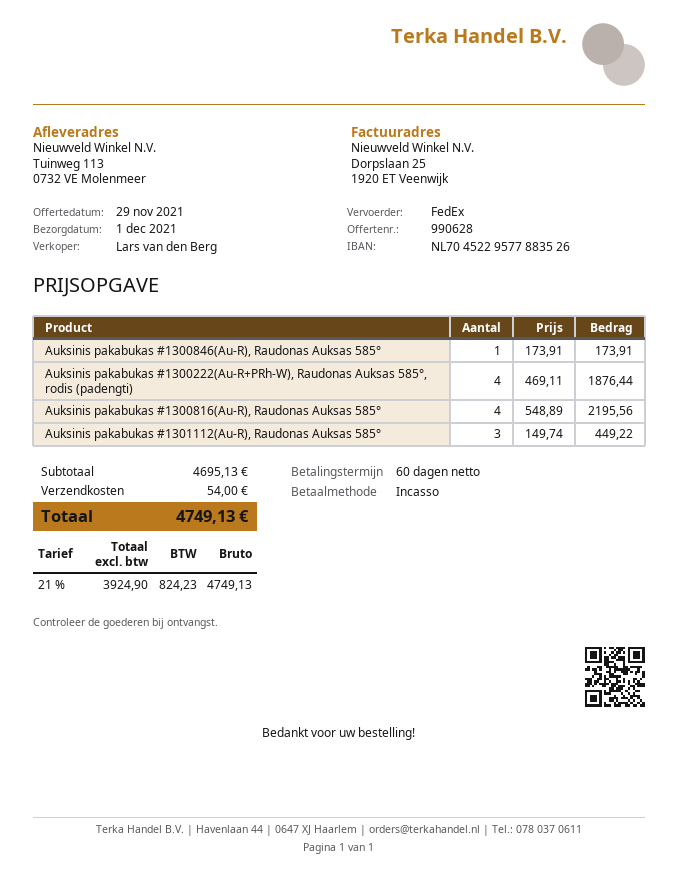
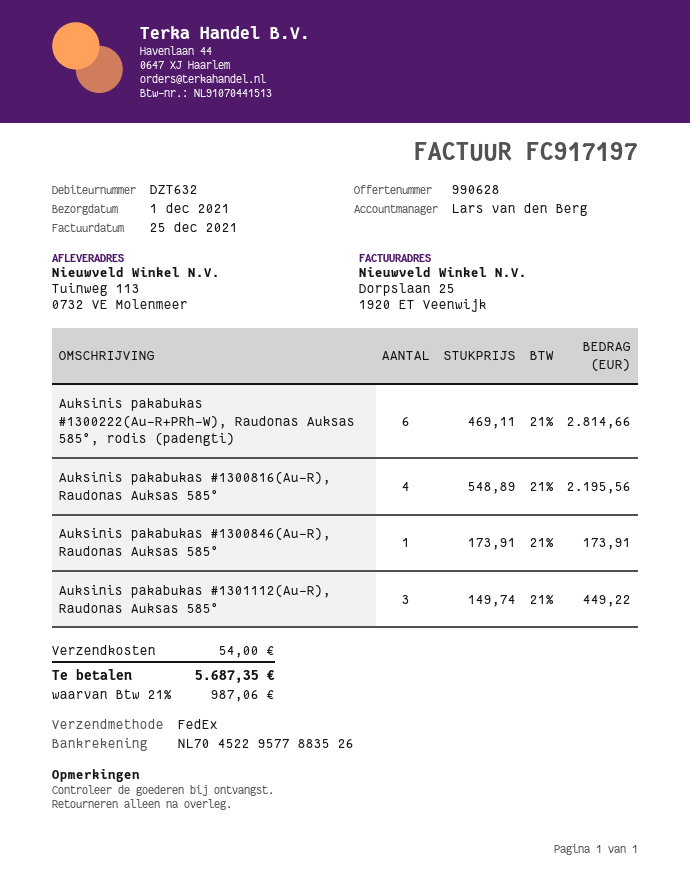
Auksinis pakabukas #1300222(Au-R+PRh-W), Raudonas Auksas 585°, rodis (padengti): 4 x 469.11 = 1876.44 -> 6 x 469.11 = 2814.66
tax: 21% = 824.23 -> 21% = 987.06
total: 4749.13 -> 5687.35

